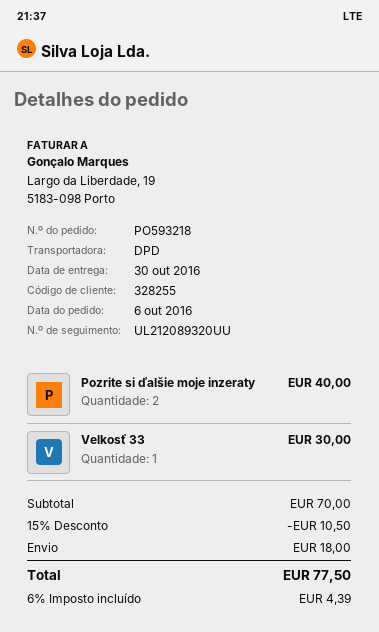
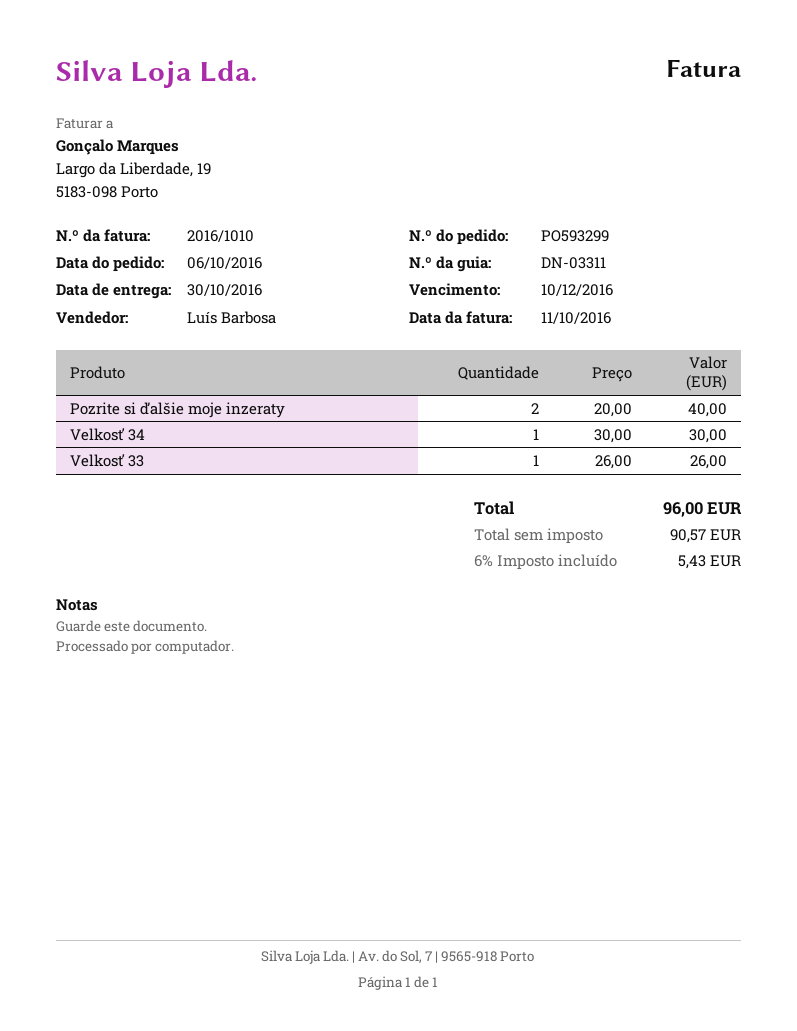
order number: PO593218 -> PO593299
Velkosť 33: 1 for 30.00 -> 1 for 26.00
Velkosť 34: none -> 1 for 30.00
discount: 15% = 10.50 -> none
shipping: 18.00 -> none
tax: 6% = 4.39 -> 6% = 5.43
total: 77.50 -> 96.00

